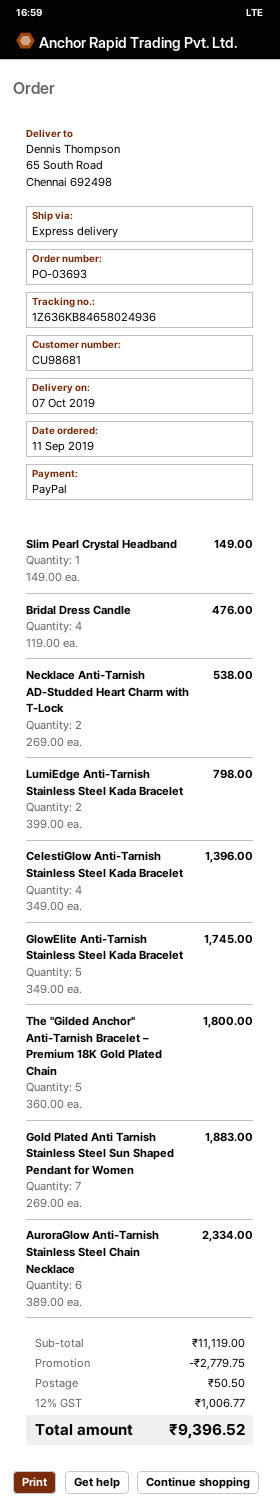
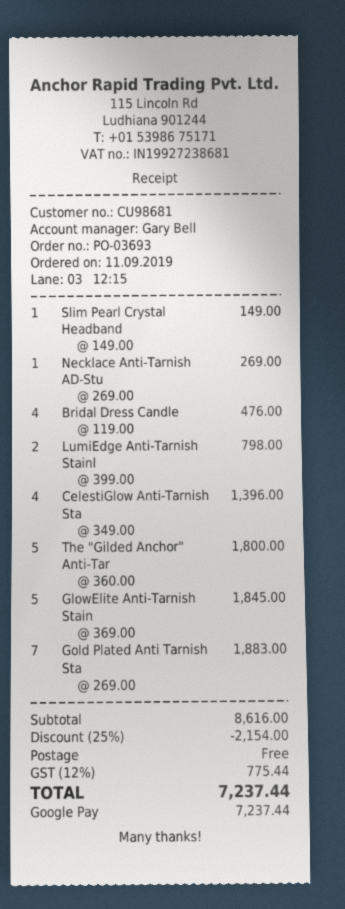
payment method: PayPal -> Google Pay
Necklace Anti-Tarnish AD-Studded Heart Charm with T-Lock: 2 x 269.00 = 538.00 -> 1 x 269.00 = 269.00
GlowElite Anti-Tarnish Stainless Steel Kada Bracelet: 5 x 349.00 = 1745.00 -> 5 x 369.00 = 1845.00
AuroraGlow Anti-Tarnish Stainless Steel Chain Necklace: 6 x 389.00 = 2334.00 -> none
subtotal: 11119.00 -> 8616.00
discount: 2779.75 -> 2154.00
shipping: 50.50 -> 0.00
tax: 12% = 1006.77 -> 12% = 775.44
total: 9396.52 -> 7237.44

